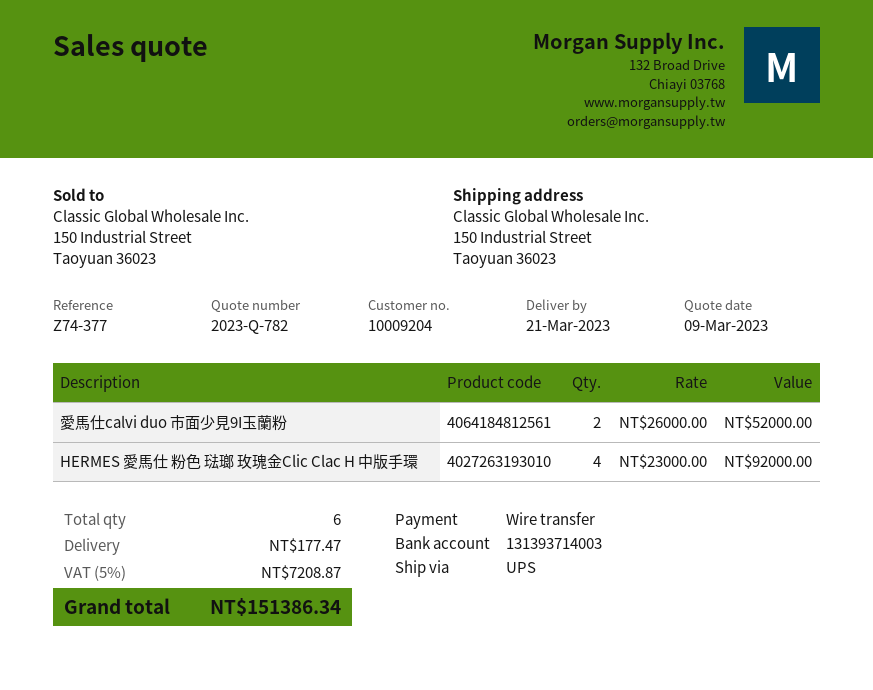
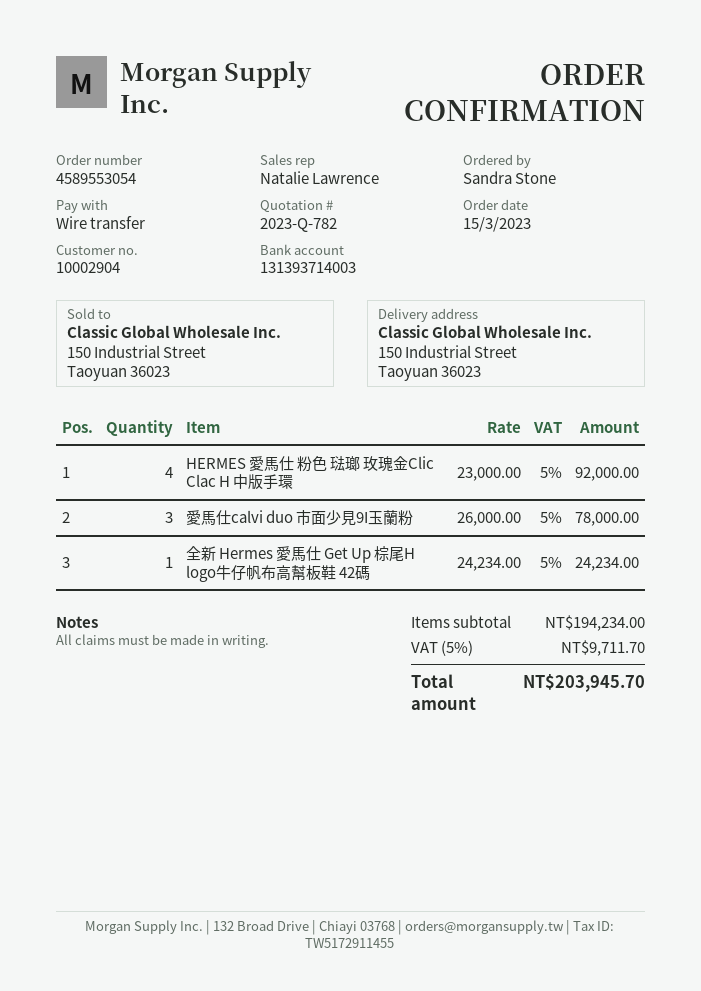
customer number: 10009204 -> 10002904
愛馬仕calvi duo 市面少見9I玉蘭粉: 2 x 26000.00 = 52000.00 -> 3 x 26000.00 = 78000.00
全新 Hermes 愛馬仕 Get Up 棕尾H logo牛仔帆布高幫板鞋 42碼: none -> 1 x 24234.00 = 24234.00
shipping: 177.47 -> none
tax: 5% = 7208.87 -> 5% = 9711.70
total: 151386.34 -> 203945.70

